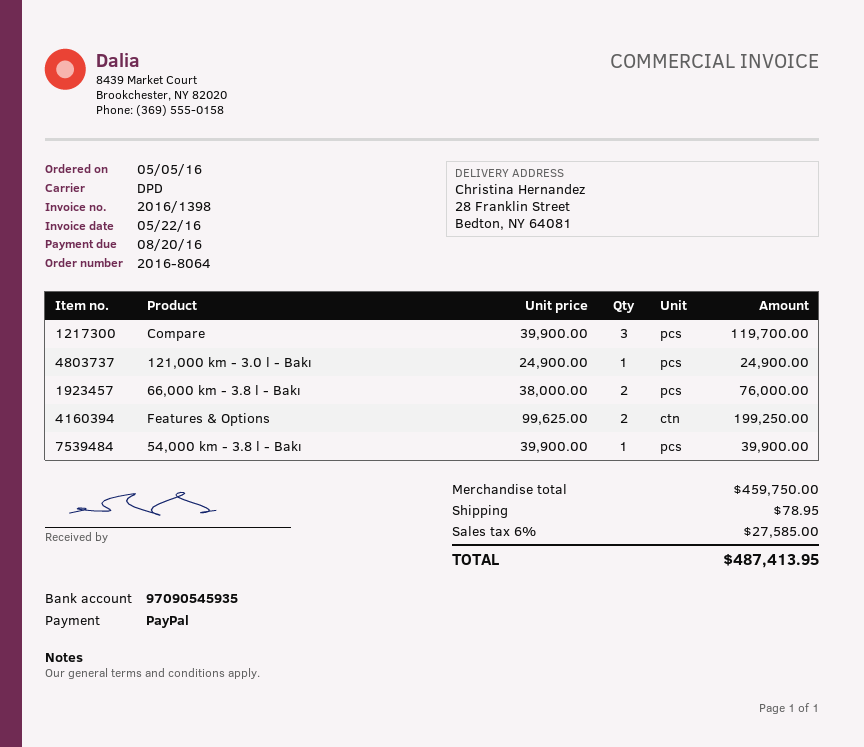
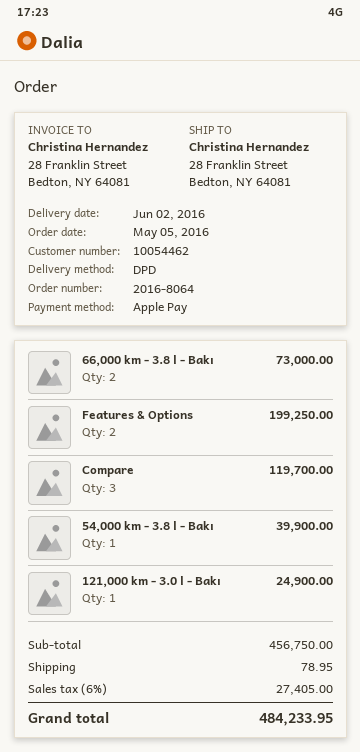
payment method: PayPal -> Apple Pay
66,000 km - 3.8 l - Bakı: 2 for 76000.00 -> 2 for 73000.00
subtotal: 459750.00 -> 456750.00
tax: 6% = 27585.00 -> 6% = 27405.00
total: 487413.95 -> 484233.95

